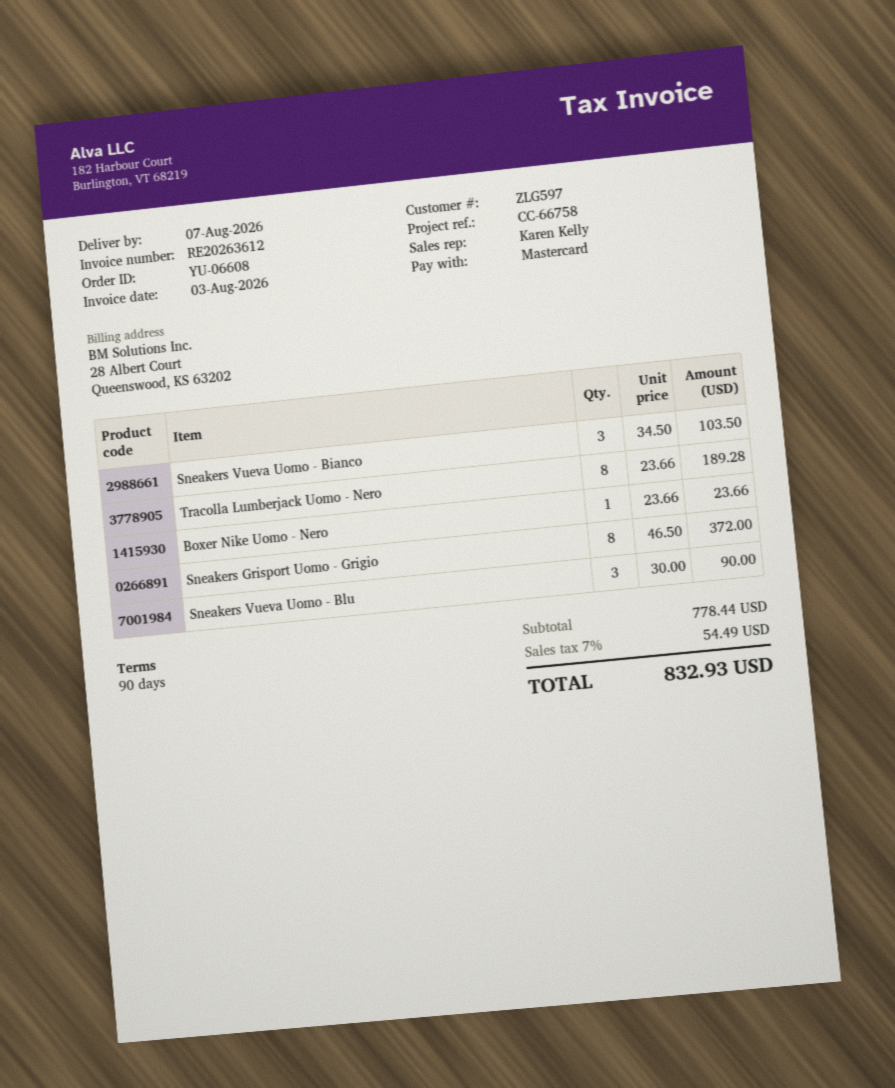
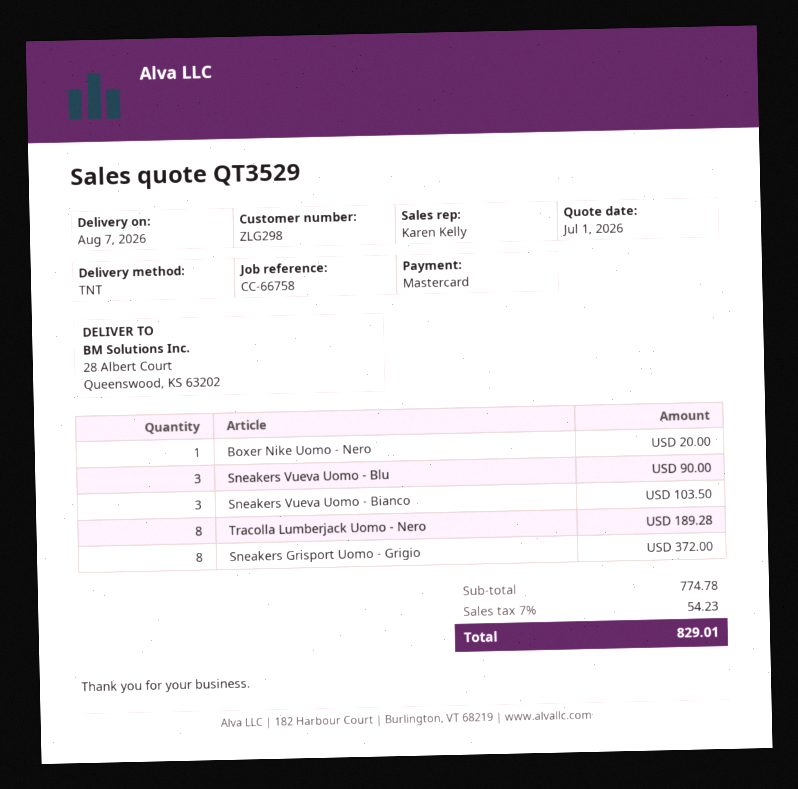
customer number: ZLG597 -> ZLG298
Boxer Nike Uomo - Nero: 1 for 23.66 -> 1 for 20.00
subtotal: 778.44 -> 774.78
tax: 7% = 54.49 -> 7% = 54.23
total: 832.93 -> 829.01

